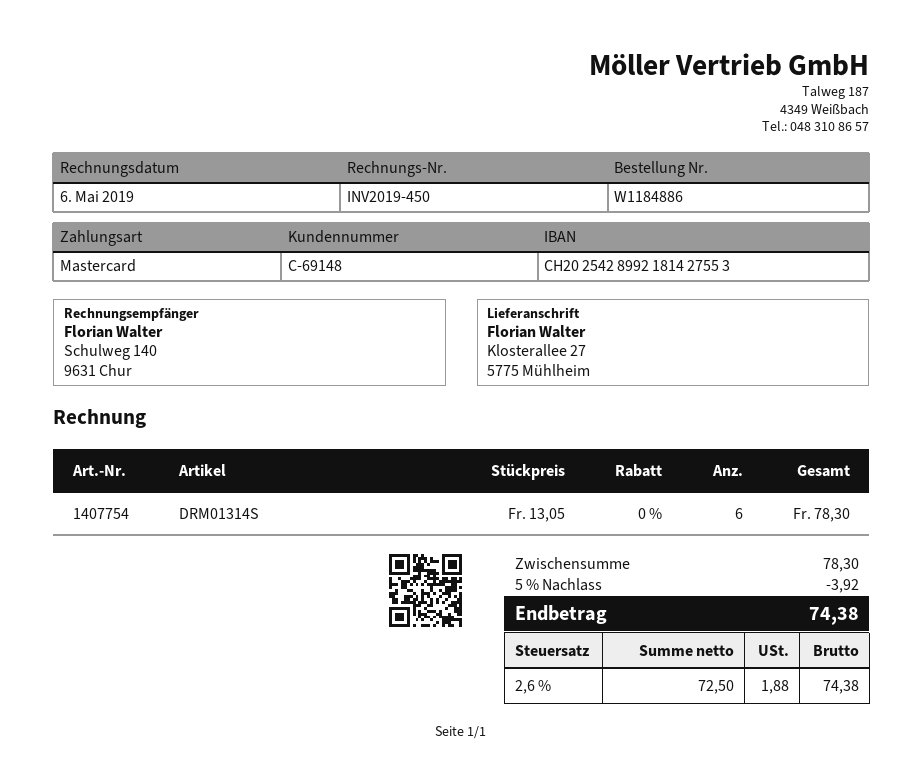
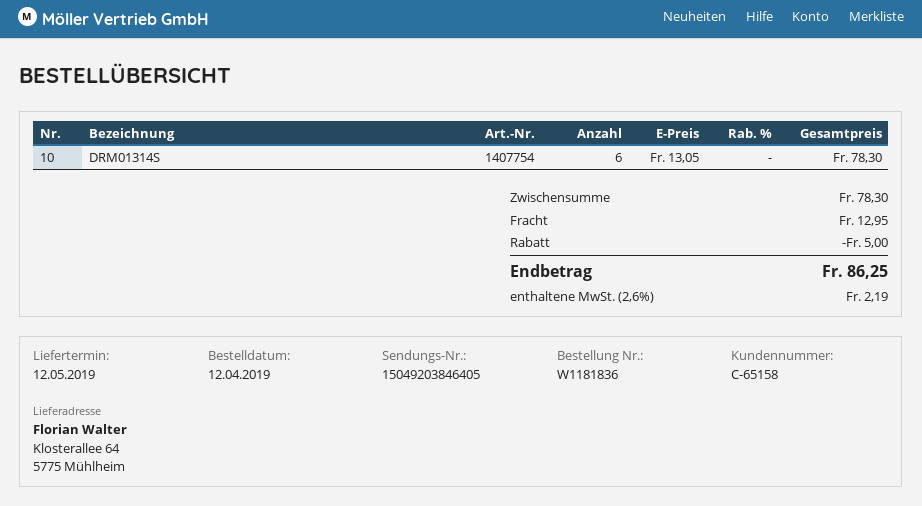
order number: W1184886 -> W1181836
customer number: C-69148 -> C-65158
ship to: Klosterallee 27, 5775 Mühlheim -> Klosterallee 64, 5775 Mühlheim
discount: 3.92 -> 5.00
shipping: none -> 12.95
tax: 2.6% = 1.88 -> 2.6% = 2.19
total: 74.38 -> 86.25

